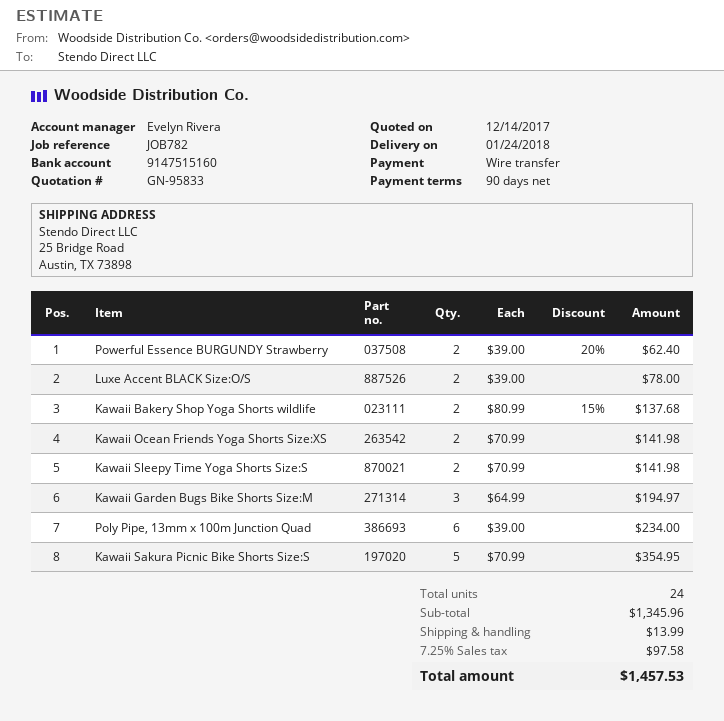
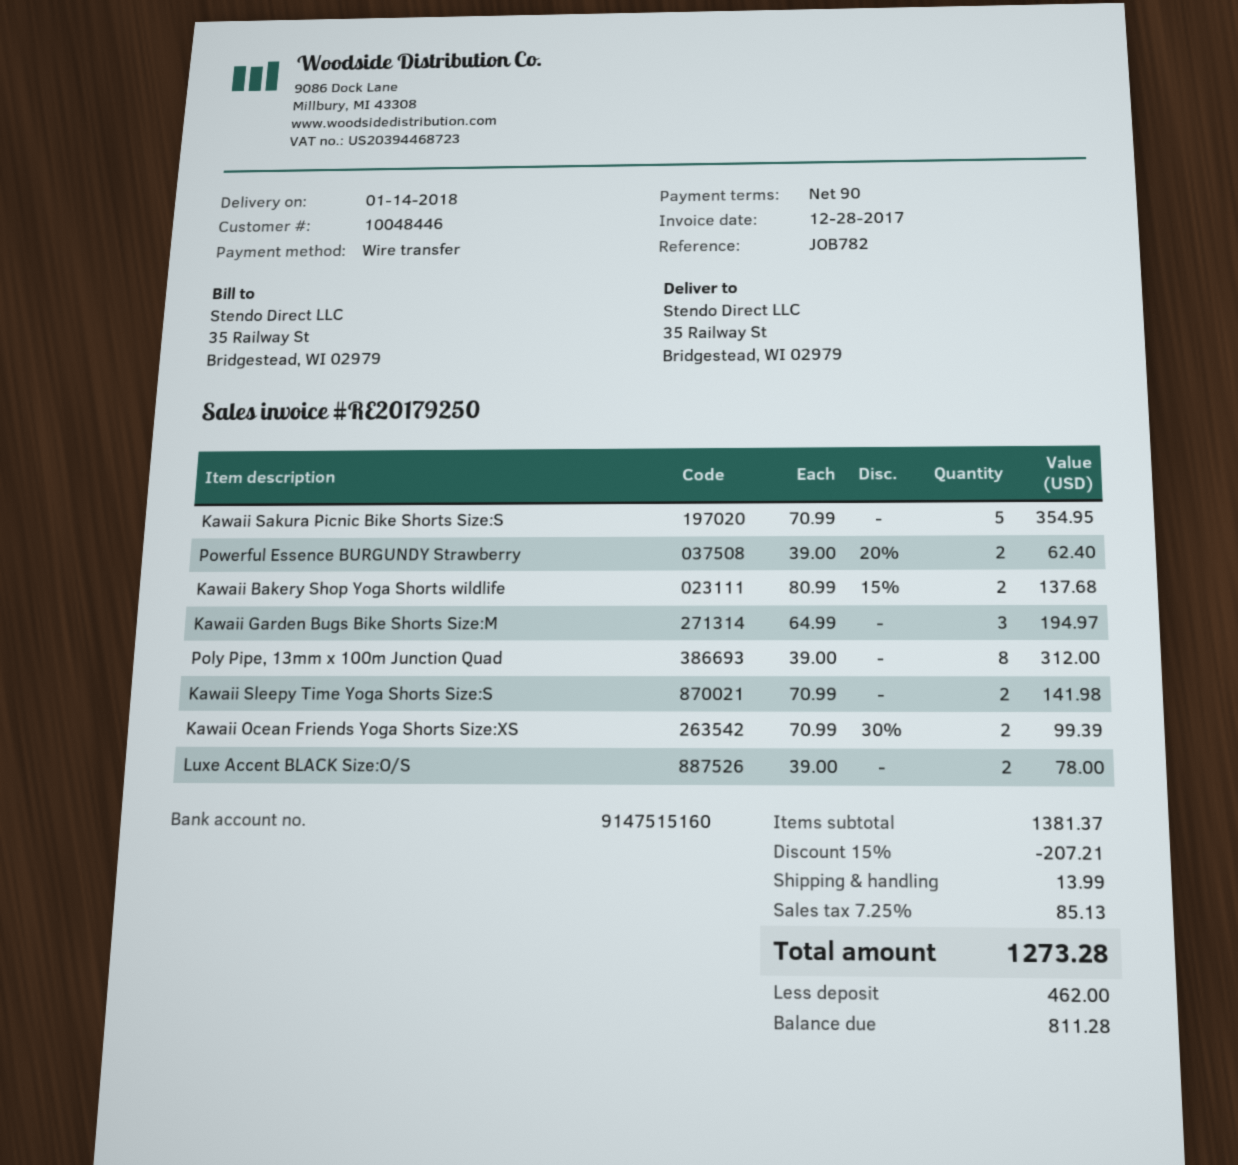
delivery date: 2018-01-24 -> 2018-01-14
ship to: 25 Bridge Road, Austin, TX 73898 -> 35 Railway St, Bridgestead, WI 02979
Kawaii Ocean Friends Yoga Shorts Size:XS: 2 x 70.99 = 141.98 -> 2 x 70.99 - 30% = 99.39
Poly Pipe, 13mm x 100m Junction Quad: 6 x 39.00 = 234.00 -> 8 x 39.00 = 312.00
subtotal: 1345.96 -> 1381.37
discount: none -> 15% = 207.21
tax: 7.25% = 97.58 -> 7.25% = 85.13
total: 1457.53 -> 1273.28

